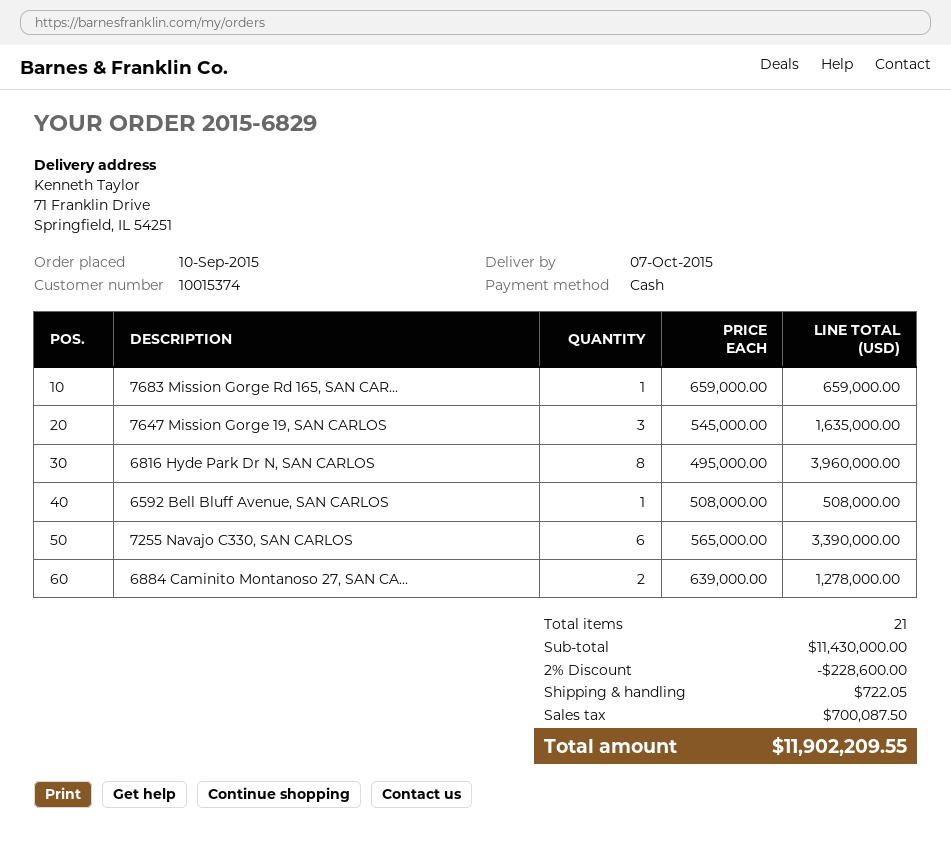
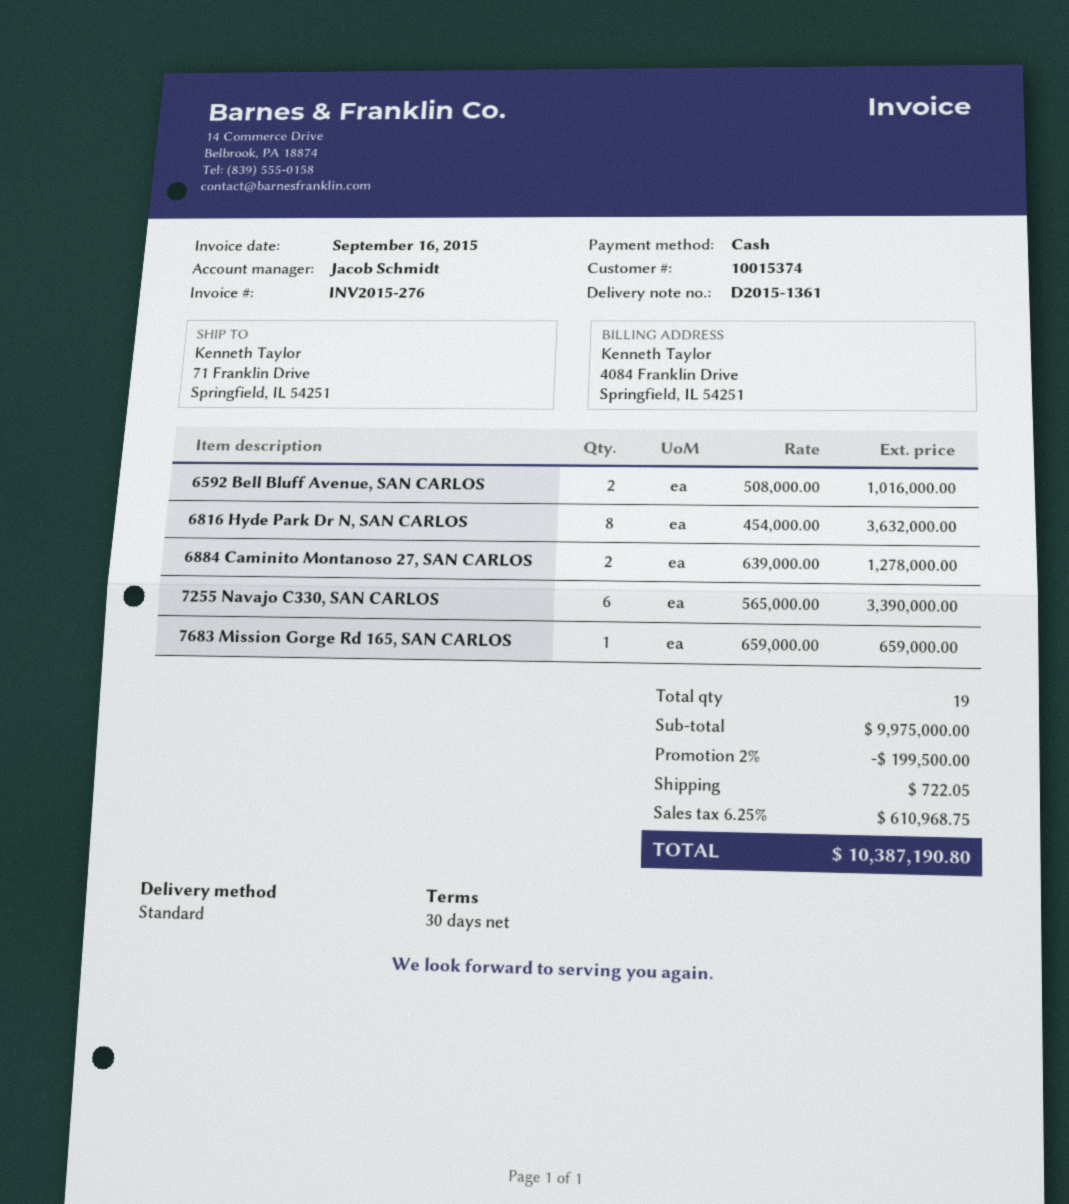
7647 Mission Gorge 19, SAN CARLOS: 3 x 545000.00 = 1635000.00 -> none
6816 Hyde Park Dr N, SAN CARLOS: 8 x 495000.00 = 3960000.00 -> 8 x 454000.00 = 3632000.00
6592 Bell Bluff Avenue, SAN CARLOS: 1 x 508000.00 = 508000.00 -> 2 x 508000.00 = 1016000.00
total quantity: 21 -> 19
subtotal: 11430000.00 -> 9975000.00
discount: 2% = 228600.00 -> 2% = 199500.00
tax: 700087.50 -> 610968.75
total: 11902209.55 -> 10387190.80

